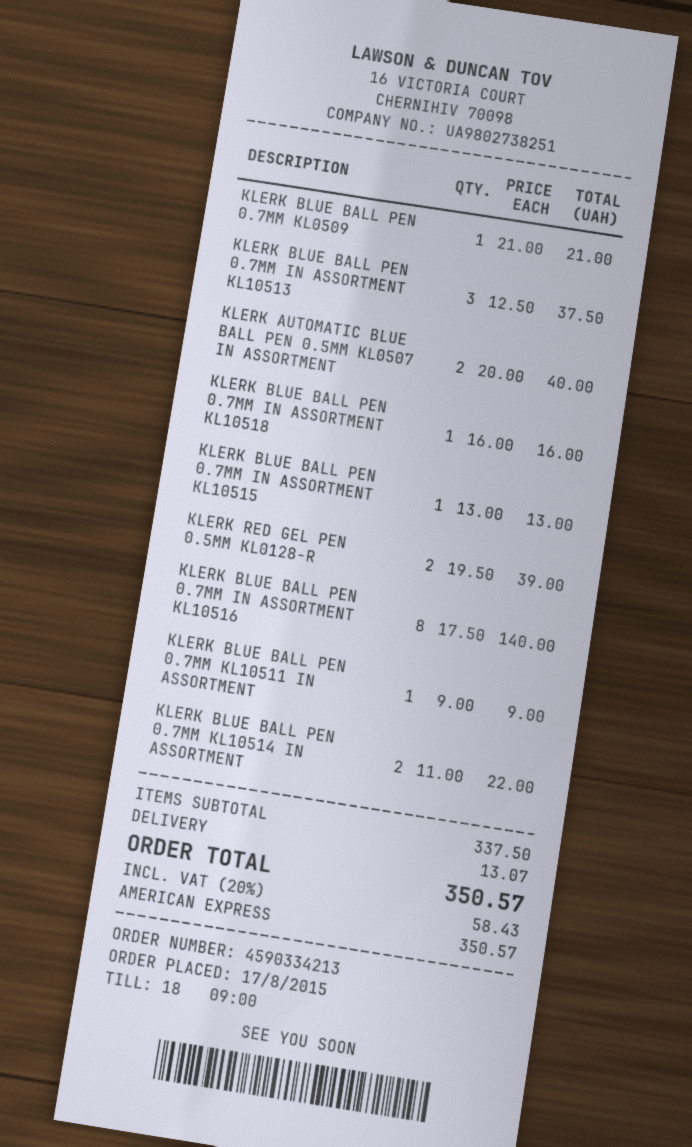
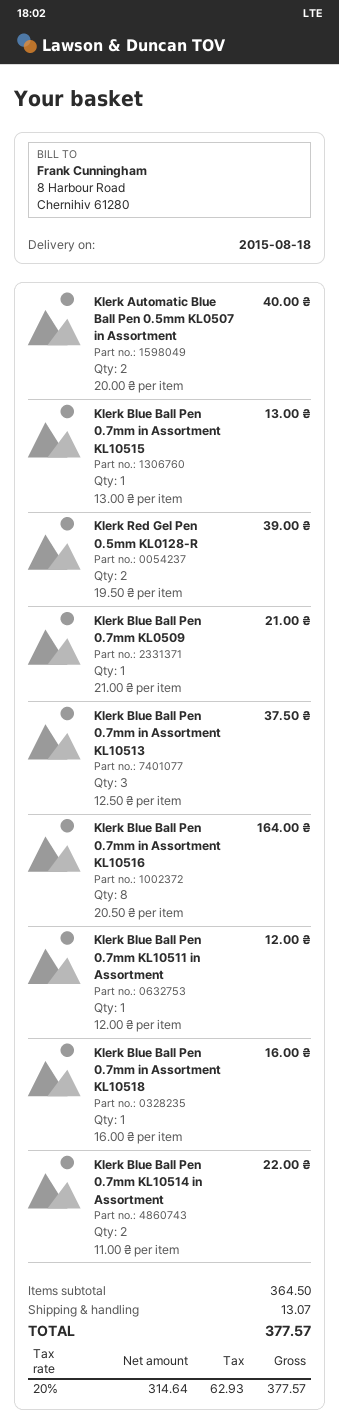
KLERK BLUE BALL PEN 0.7MM IN ASSORTMENT KL10516: 8 x 17.50 = 140.00 -> 8 x 20.50 = 164.00
KLERK BLUE BALL PEN 0.7MM KL10511 IN ASSORTMENT: 1 x 9.00 = 9.00 -> 1 x 12.00 = 12.00
subtotal: 337.50 -> 364.50
tax: 20% = 58.43 -> 20% = 62.93
total: 350.57 -> 377.57

